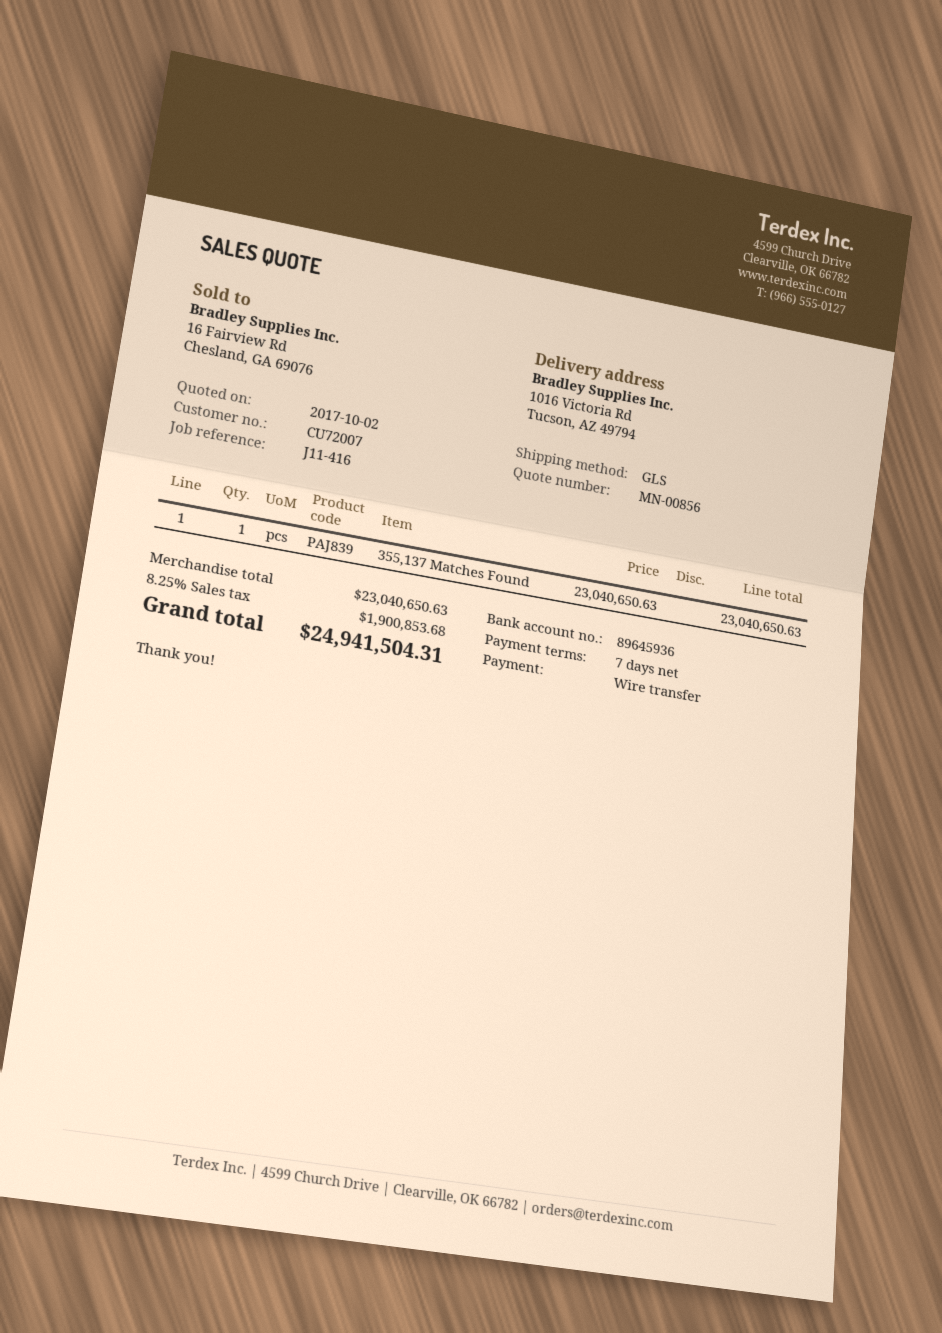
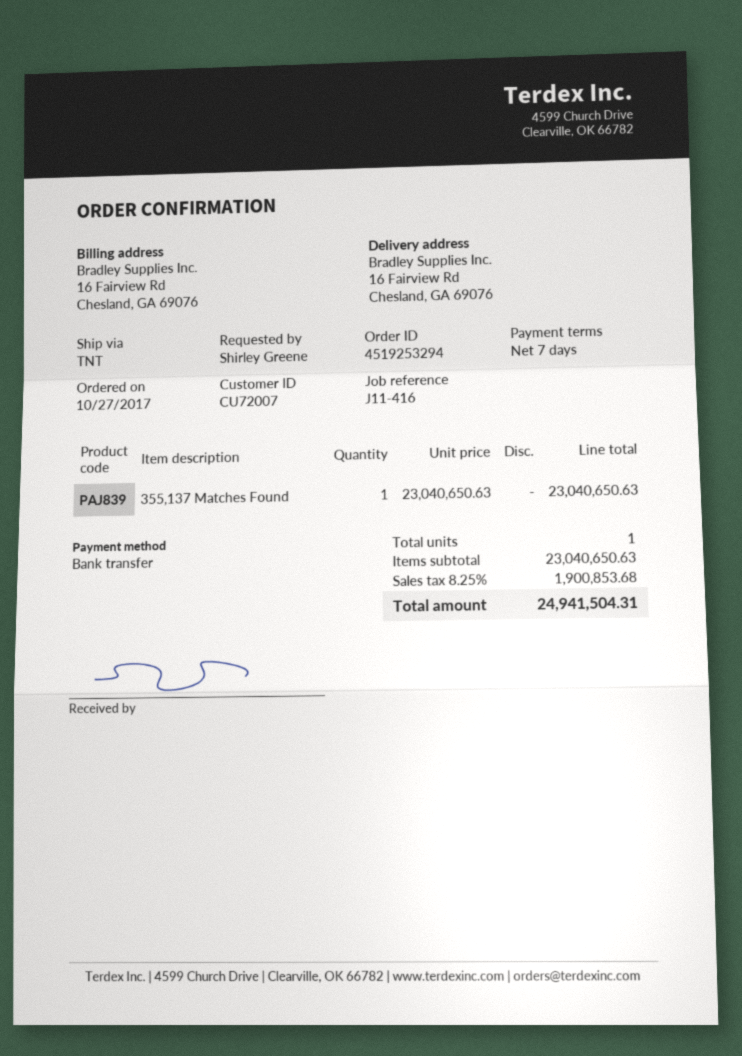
shipping method: GLS -> TNT
ship to: 1016 Victoria Rd, Tucson, AZ 49794 -> 16 Fairview Rd, Chesland, GA 69076

